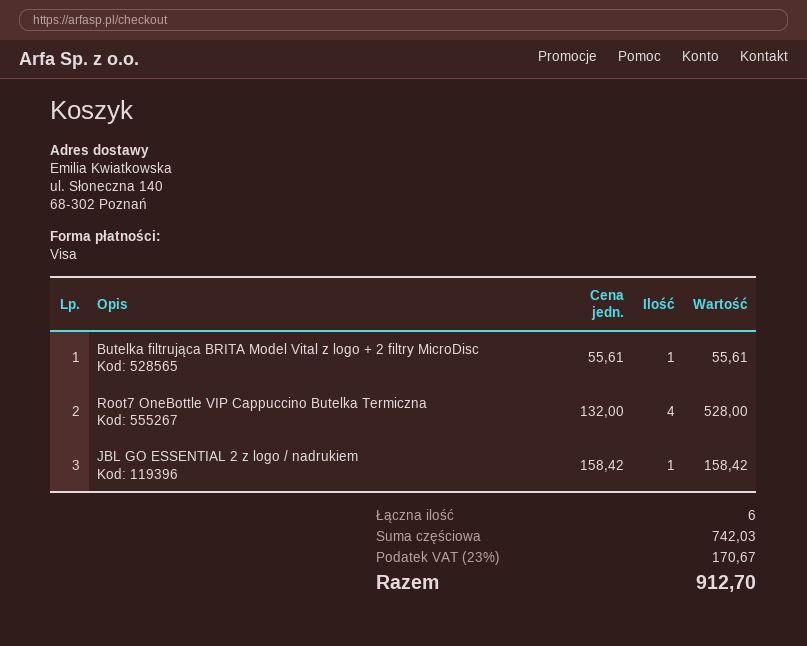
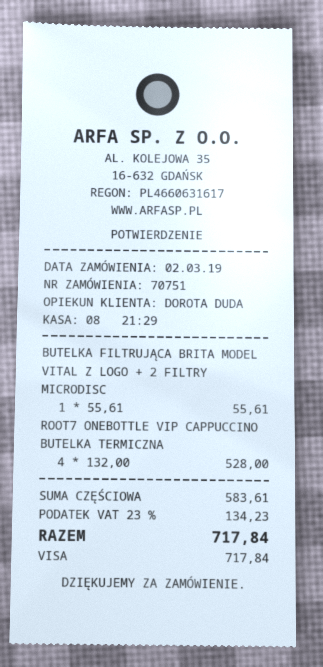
JBL GO ESSENTIAL 2 z logo / nadrukiem: 1 x 158.42 = 158.42 -> none
subtotal: 742.03 -> 583.61
tax: 23% = 170.67 -> 23% = 134.23
total: 912.70 -> 717.84

